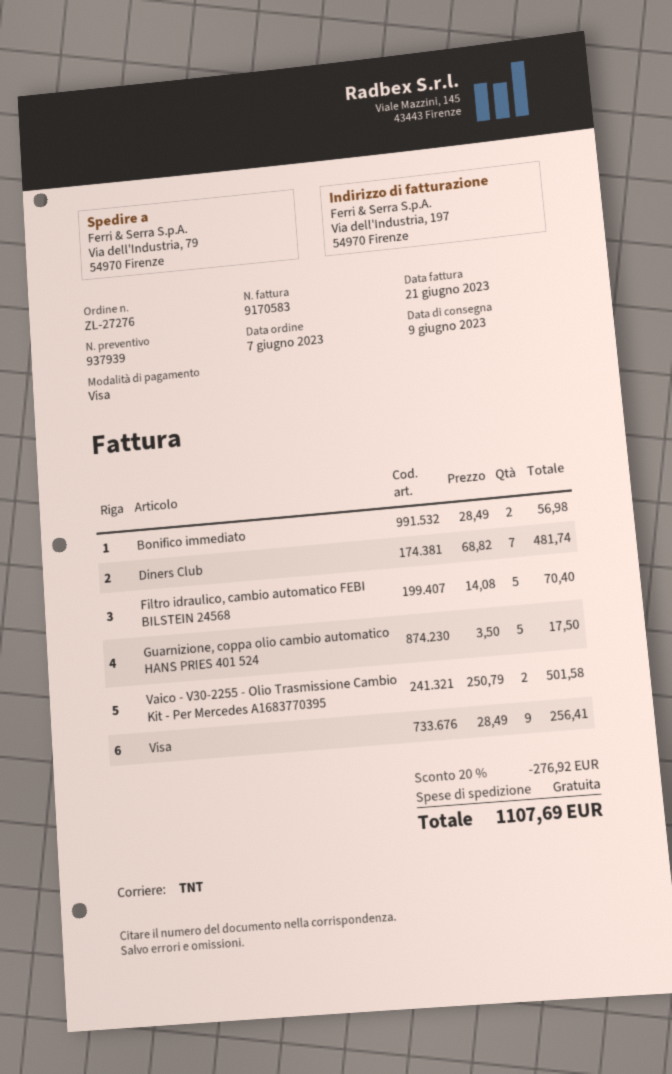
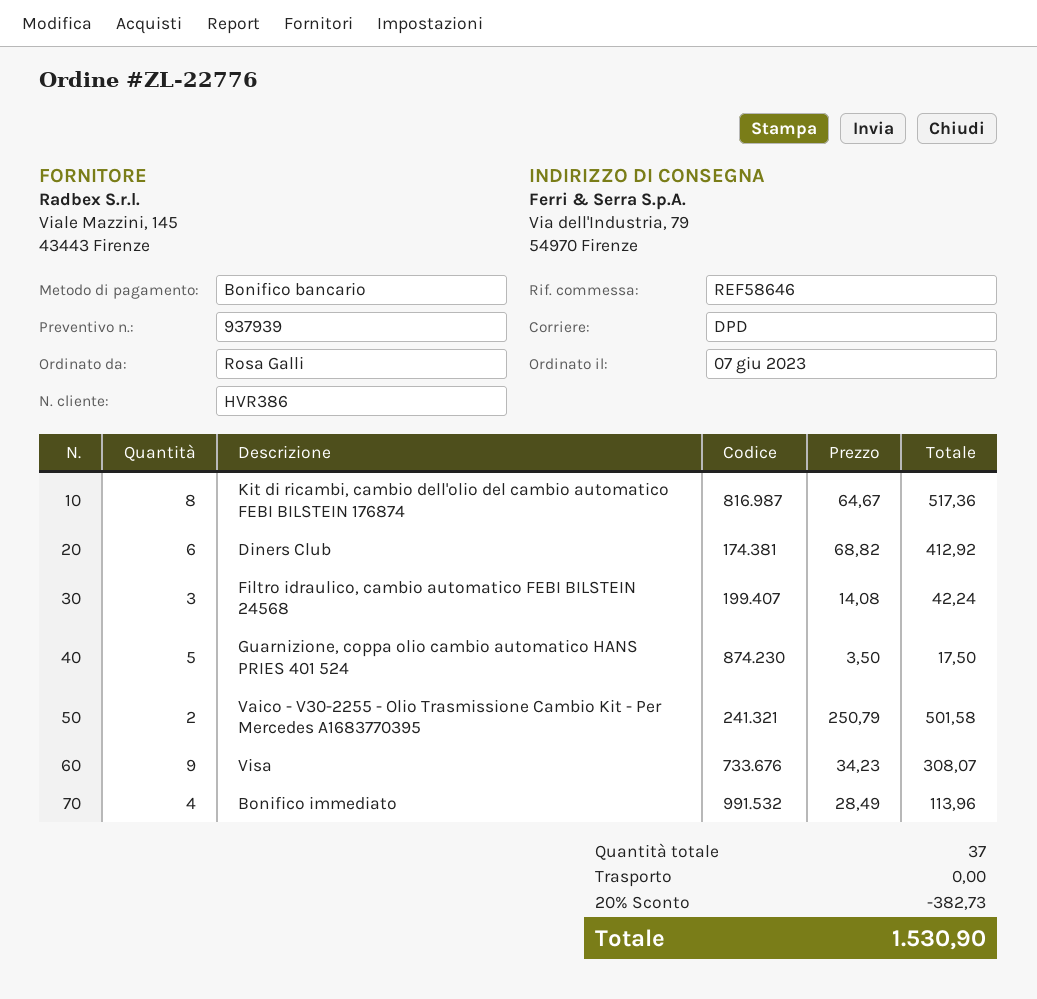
order number: ZL-27276 -> ZL-22776
payment method: Visa -> bank transfer
shipping method: TNT -> DPD
Bonifico immediato: 2 x 28.49 = 56.98 -> 4 x 28.49 = 113.96
Diners Club: 7 x 68.82 = 481.74 -> 6 x 68.82 = 412.92
Filtro idraulico, cambio automatico FEBI BILSTEIN 24568: 5 x 14.08 = 70.40 -> 3 x 14.08 = 42.24
Visa: 9 x 28.49 = 256.41 -> 9 x 34.23 = 308.07
Kit di ricambi, cambio dell'olio del cambio automatico FEBI BILSTEIN 176874: none -> 8 x 64.67 = 517.36
discount: 20% = 276.92 -> 20% = 382.73
total: 1107.69 -> 1530.90

